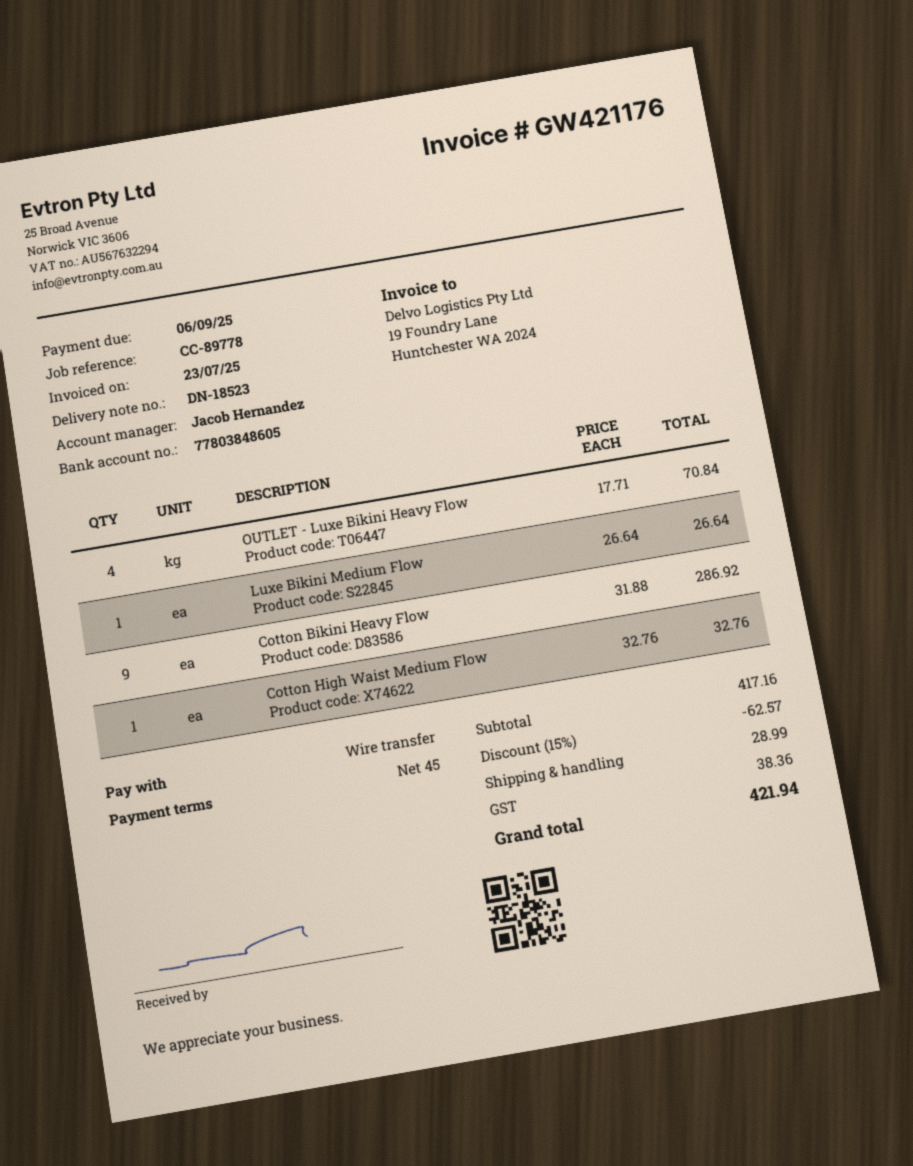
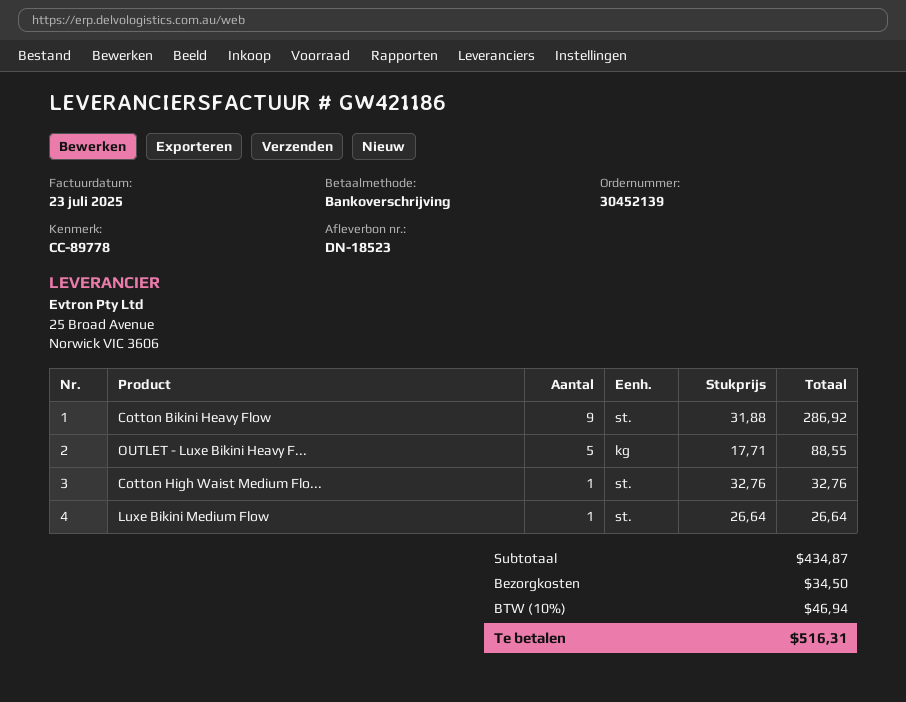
invoice number: GW421176 -> GW421186
OUTLET - Luxe Bikini Heavy Flow: 4 x 17.71 = 70.84 -> 5 x 17.71 = 88.55
subtotal: 417.16 -> 434.87
discount: 15% = 62.57 -> none
shipping: 28.99 -> 34.50
tax: 38.36 -> 46.94
total: 421.94 -> 516.31

